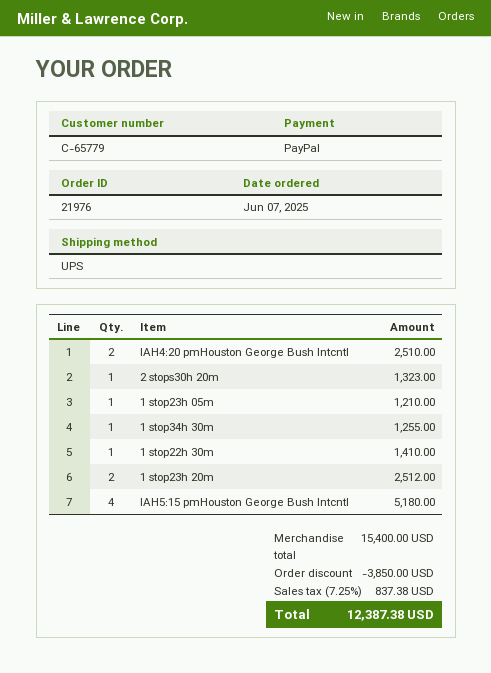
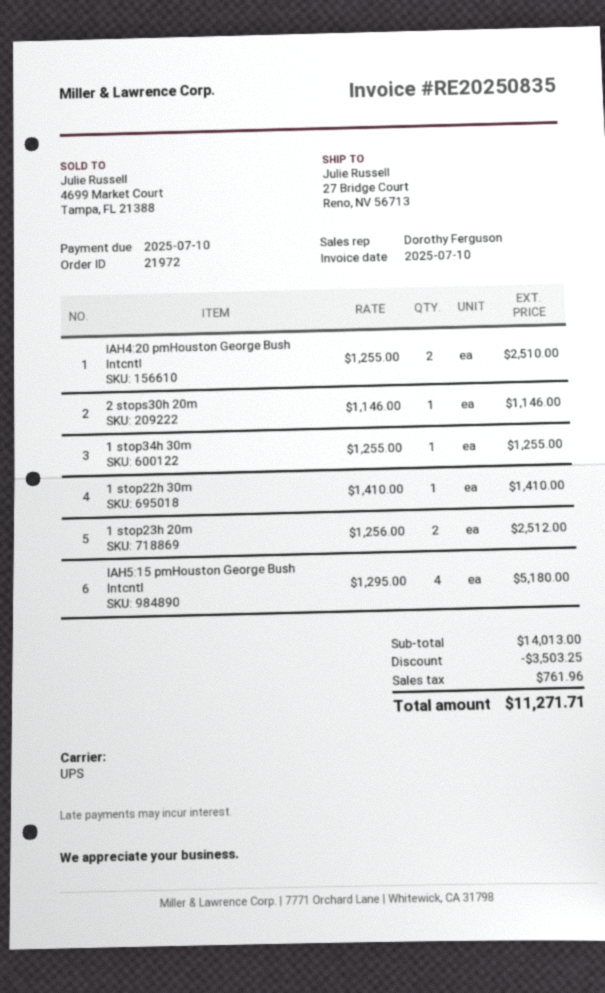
order number: 21976 -> 21972
2 stops30h 20m: 1 for 1323.00 -> 1 for 1146.00
1 stop23h 05m: 1 for 1210.00 -> none
subtotal: 15400.00 -> 14013.00
discount: 3850.00 -> 3503.25
tax: 837.38 -> 761.96
total: 12387.38 -> 11271.71

